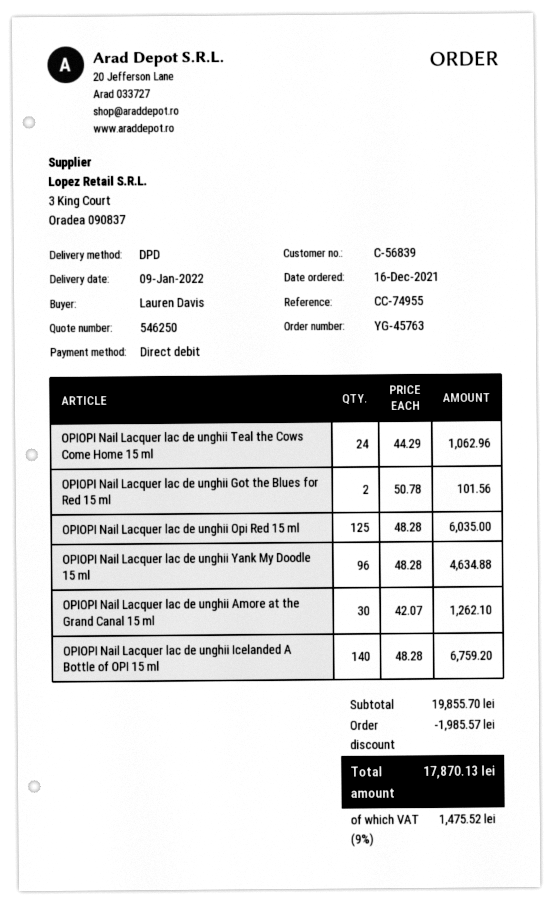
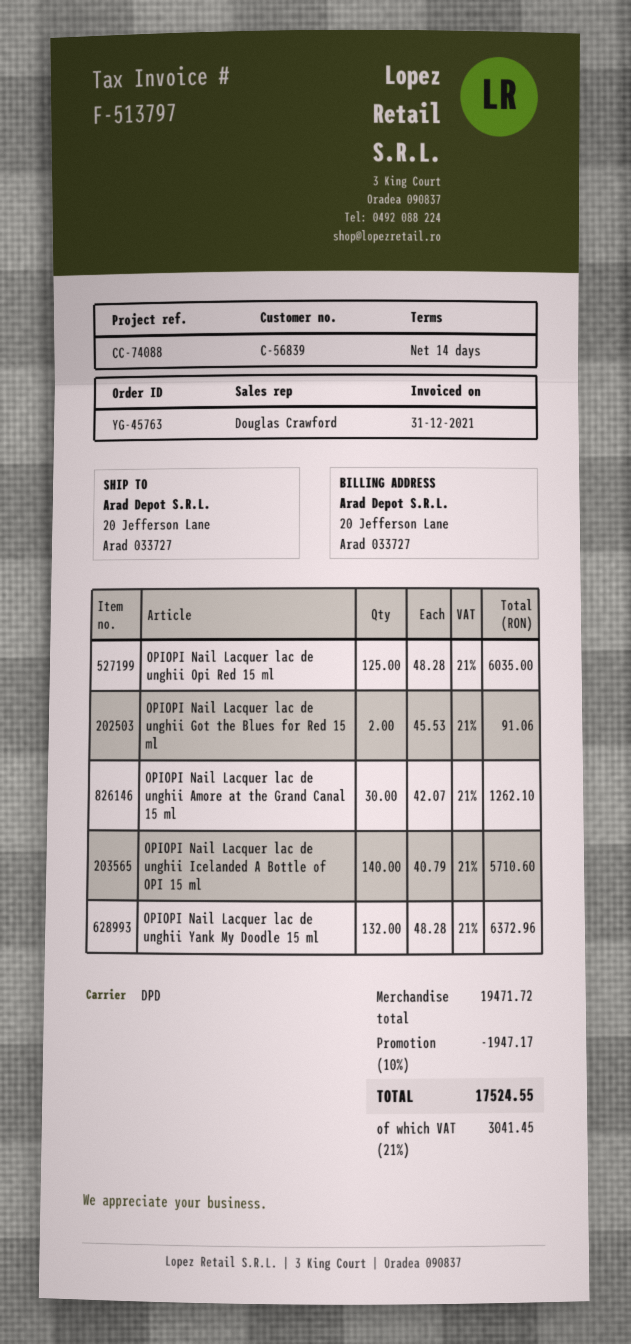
reference: CC-74955 -> CC-74088
OPIOPI Nail Lacquer lac de unghii Teal the Cows Come Home 15 ml: 24 x 44.29 = 1062.96 -> none
OPIOPI Nail Lacquer lac de unghii Got the Blues for Red 15 ml: 2 x 50.78 = 101.56 -> 2 x 45.53 = 91.06
OPIOPI Nail Lacquer lac de unghii Yank My Doodle 15 ml: 96 x 48.28 = 4634.88 -> 132 x 48.28 = 6372.96
OPIOPI Nail Lacquer lac de unghii Icelanded A Bottle of OPI 15 ml: 140 x 48.28 = 6759.20 -> 140 x 40.79 = 5710.60
subtotal: 19855.70 -> 19471.72
discount: 1985.57 -> 1947.17
tax: 9% = 1475.52 -> 21% = 3041.45
total: 17870.13 -> 17524.55

